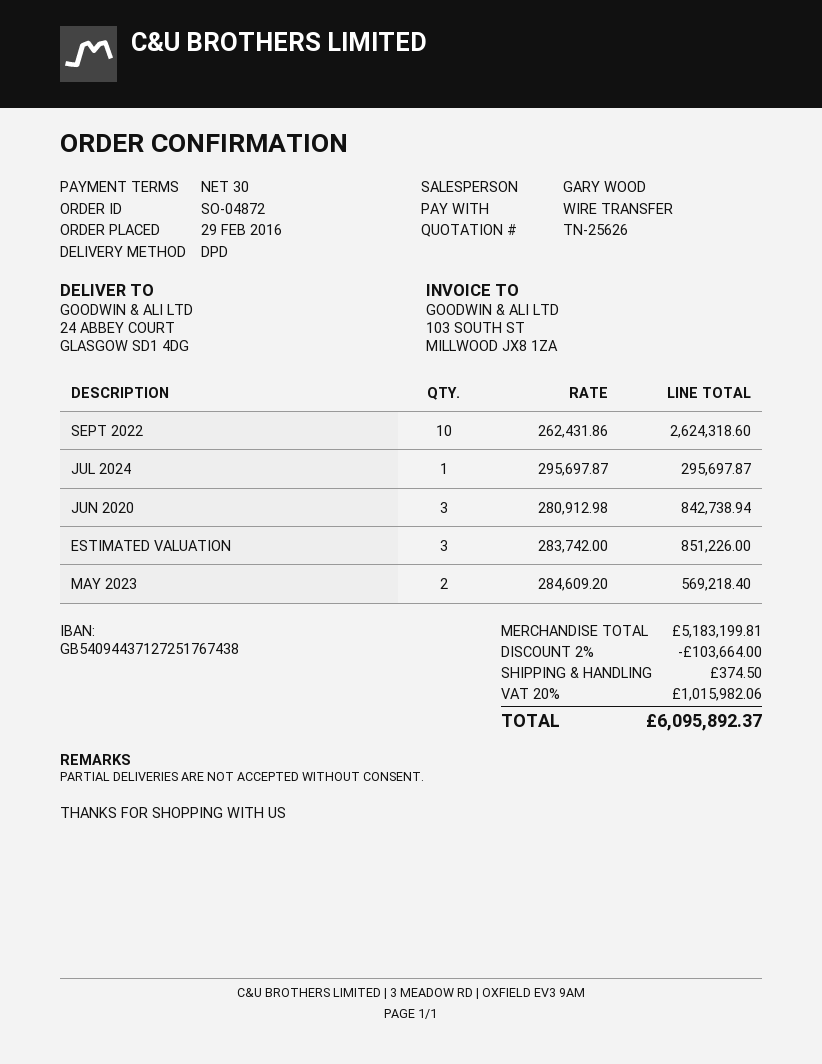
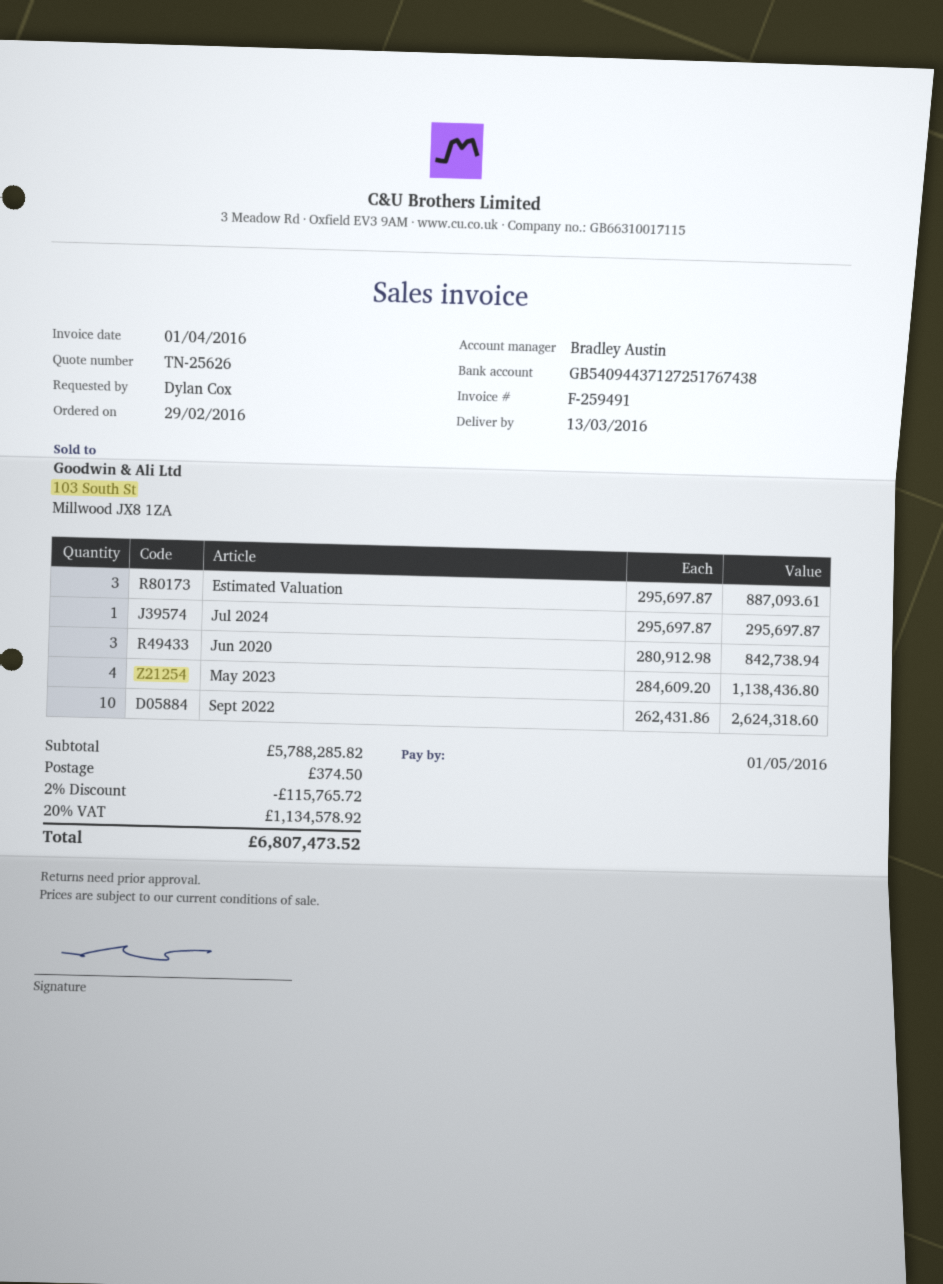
sales rep: GARY WOOD -> Bradley Austin
ESTIMATED VALUATION: 3 x 283742.00 = 851226.00 -> 3 x 295697.87 = 887093.61
MAY 2023: 2 x 284609.20 = 569218.40 -> 4 x 284609.20 = 1138436.80
subtotal: 5183199.81 -> 5788285.82
discount: 2% = 103664.00 -> 2% = 115765.72
tax: 20% = 1015982.06 -> 20% = 1134578.92
total: 6095892.37 -> 6807473.52

